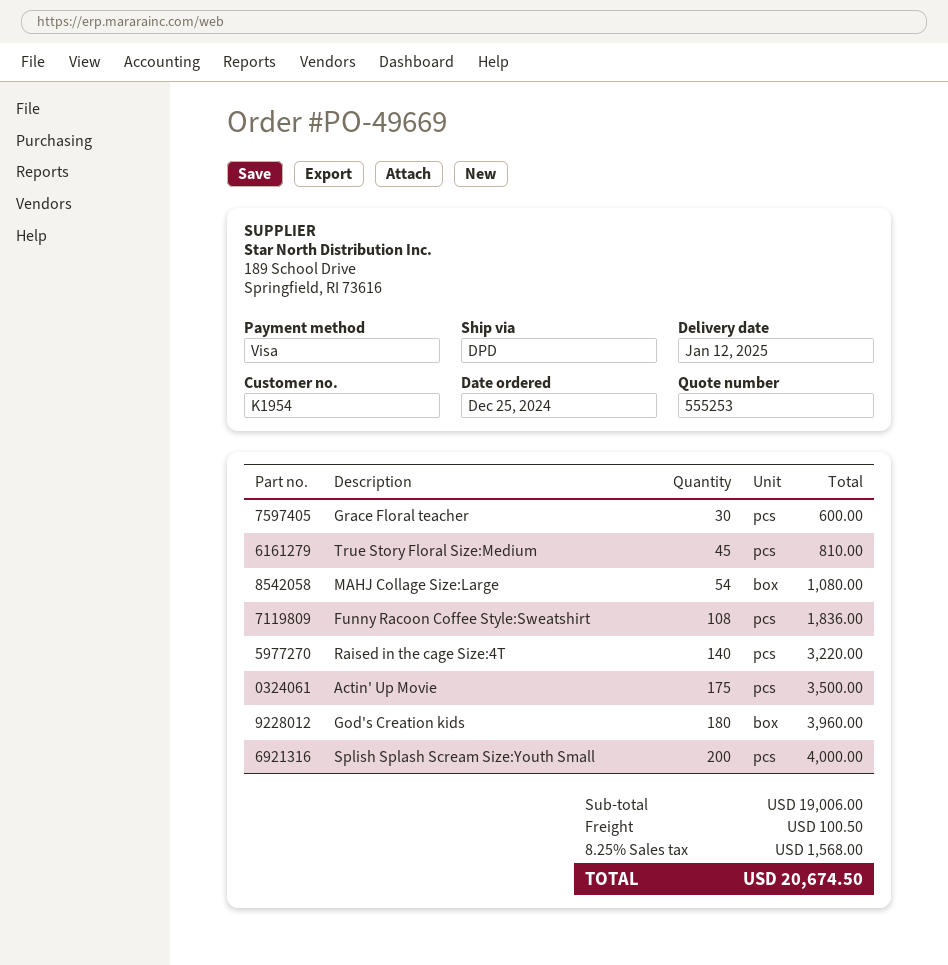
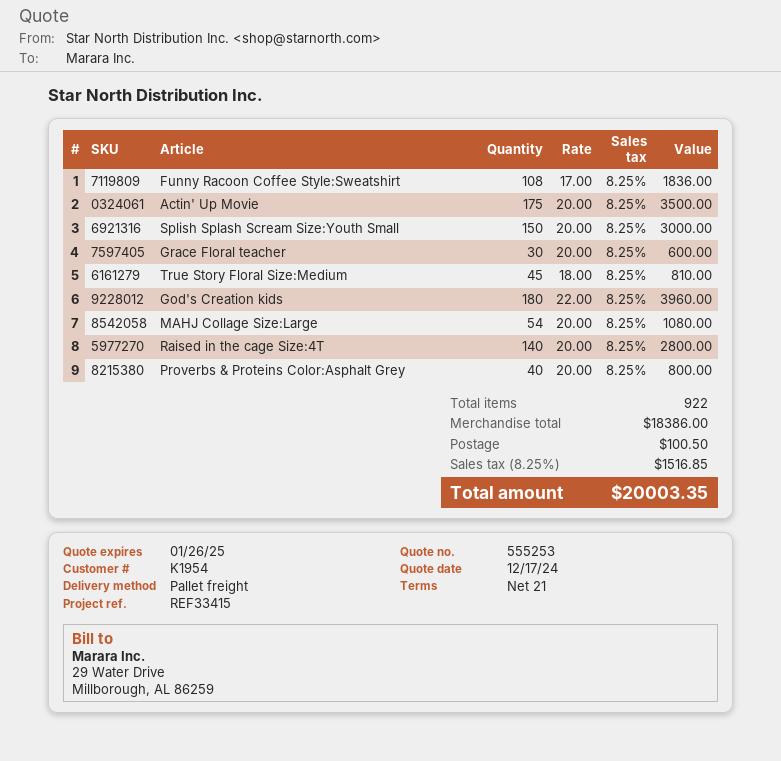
shipping method: DPD -> pallet freight
Raised in the cage Size:4T: 140 for 3220.00 -> 140 for 2800.00
Splish Splash Scream Size:Youth Small: 200 for 4000.00 -> 150 for 3000.00
Proverbs & Proteins Color:Asphalt Grey: none -> 40 for 800.00
subtotal: 19006.00 -> 18386.00
tax: 8.25% = 1568.00 -> 8.25% = 1516.85
total: 20674.50 -> 20003.35

